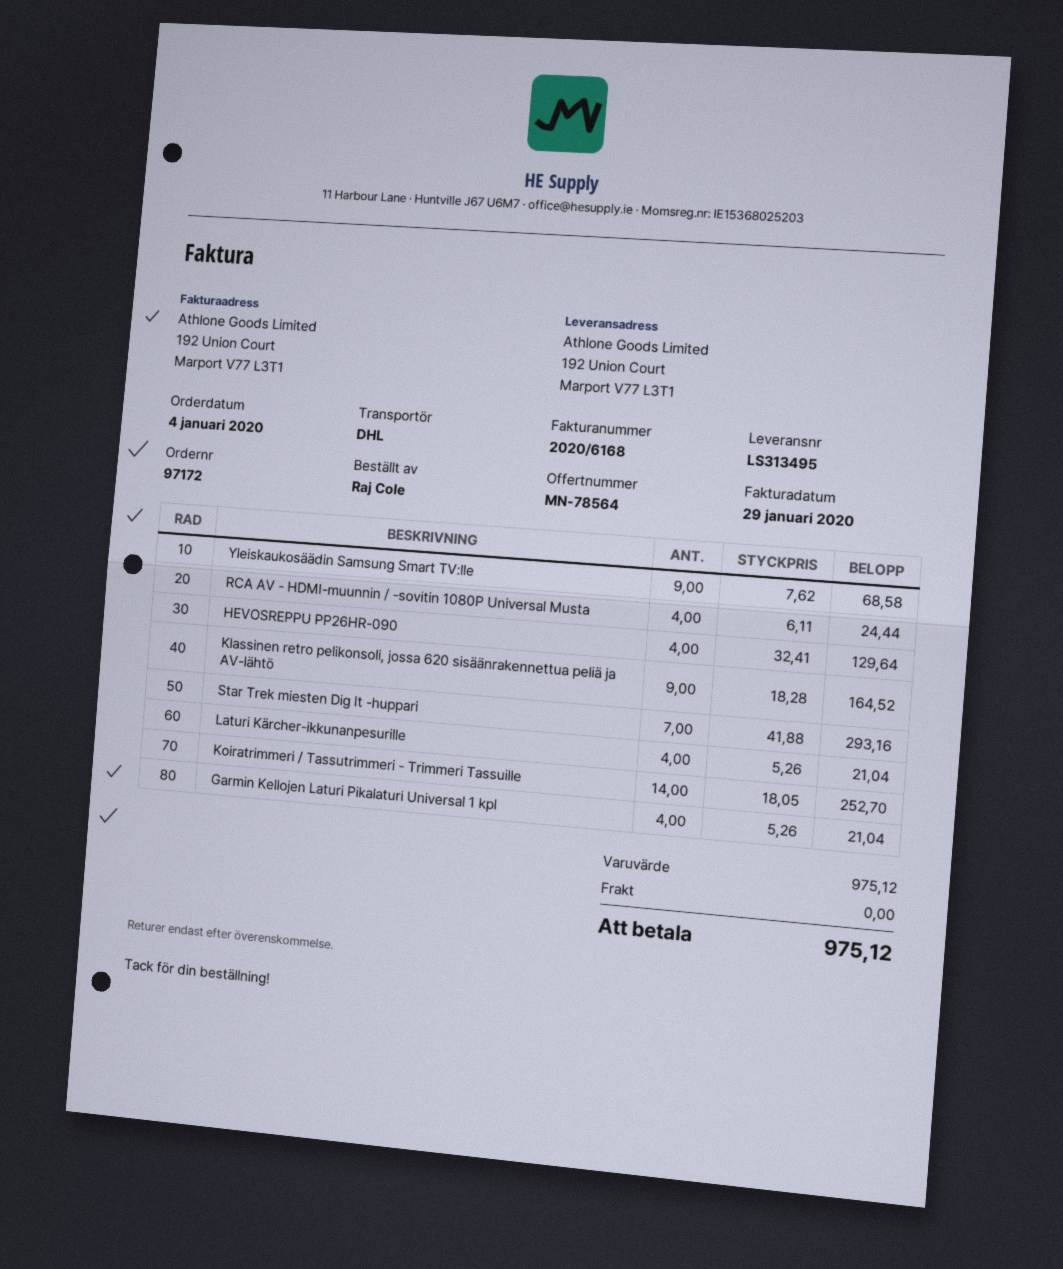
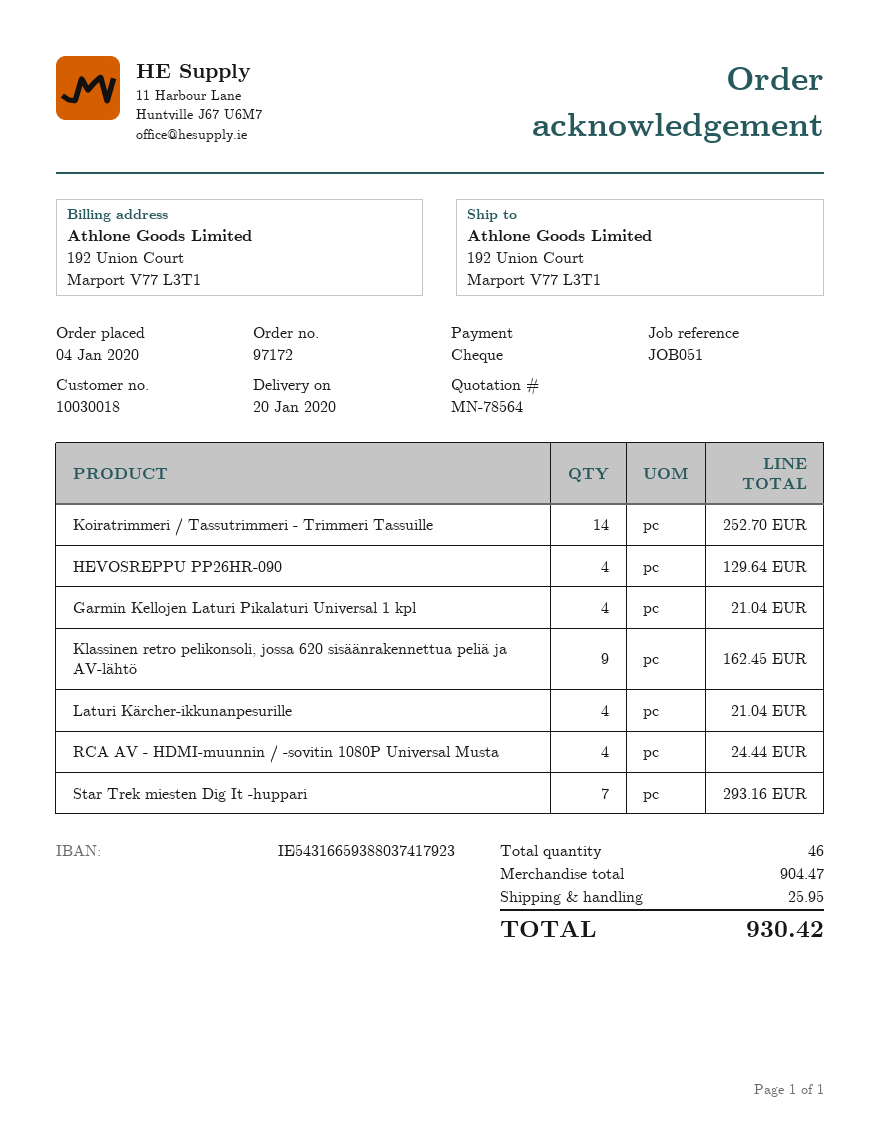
Yleiskaukosäädin Samsung Smart TV:lle: 9 for 68.58 -> none
Klassinen retro pelikonsoli, jossa 620 sisäänrakennettua peliä ja AV-lähtö: 9 for 164.52 -> 9 for 162.45
subtotal: 975.12 -> 904.47
shipping: 0.00 -> 25.95
total: 975.12 -> 930.42

